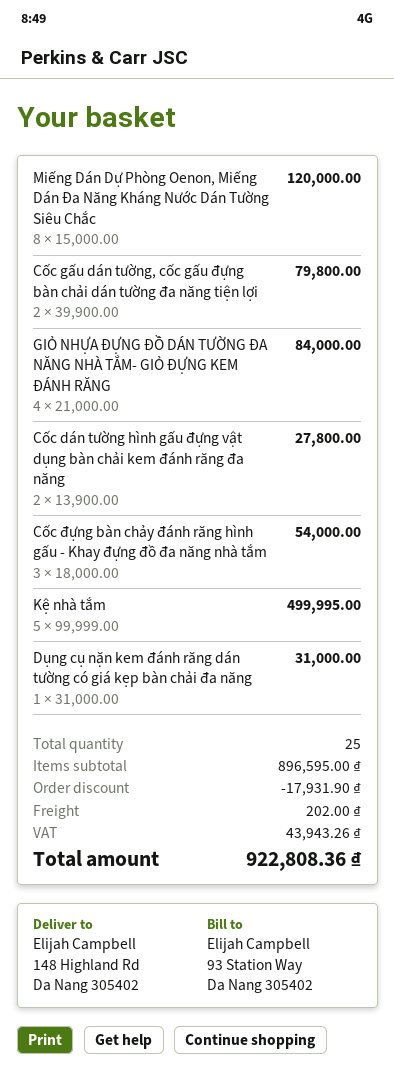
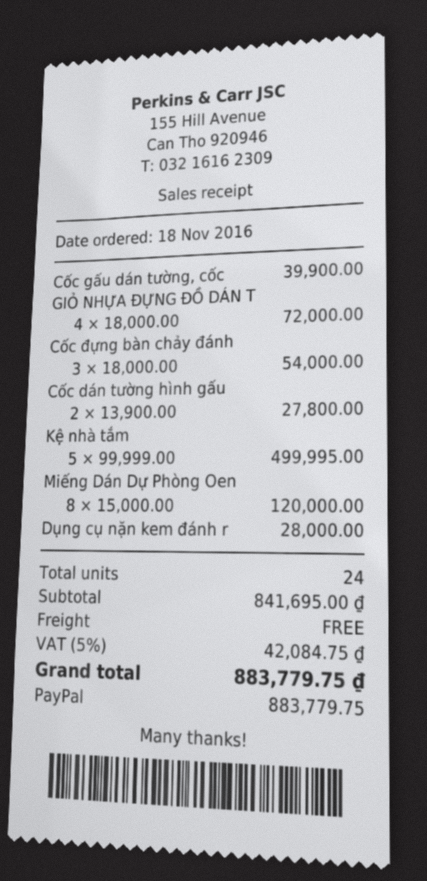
Cốc gấu dán tường, cốc gấu đựng bàn chải dán tường đa năng tiện lợi: 2 x 39900.00 = 79800.00 -> 1 x 39900.00 = 39900.00
GIỎ NHỰA ĐỰNG ĐỒ DÁN TƯỜNG ĐA NĂNG NHÀ TẮM- GIỎ ĐỰNG KEM ĐÁNH RĂNG: 4 x 21000.00 = 84000.00 -> 4 x 18000.00 = 72000.00
Dụng cụ nặn kem đánh răng dán tường có giá kẹp bàn chải đa năng: 1 x 31000.00 = 31000.00 -> 1 x 28000.00 = 28000.00
total quantity: 25 -> 24
subtotal: 896595.00 -> 841695.00
discount: 17931.90 -> none
shipping: 202.00 -> 0.00
tax: 43943.26 -> 42084.75
total: 922808.36 -> 883779.75

